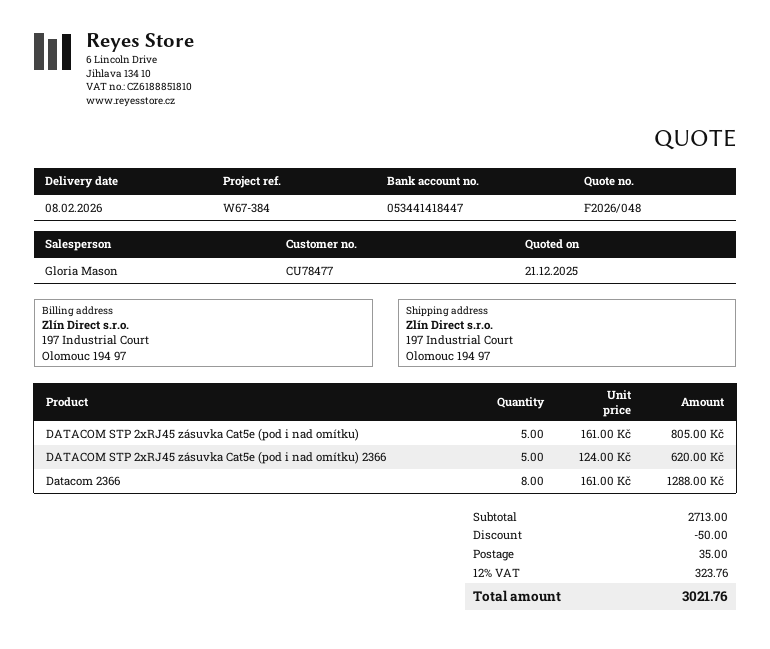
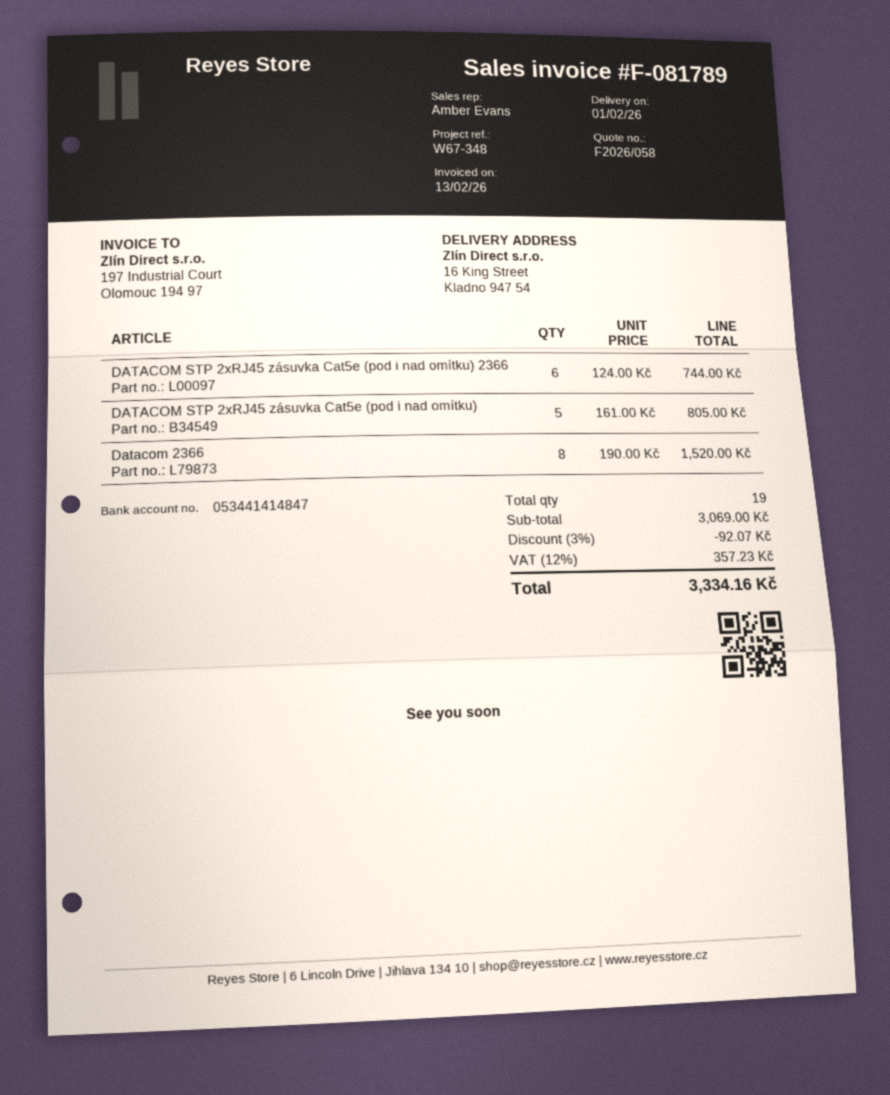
quote number: F2026/048 -> F2026/058
delivery date: 2026-02-08 -> 2026-02-01
reference: W67-384 -> W67-348
sales rep: Gloria Mason -> Amber Evans
bank account: 053441418447 -> 053441414847
ship to: 197 Industrial Court, Olomouc 194 97 -> 16 King Street, Kladno 947 54
DATACOM STP 2xRJ45 zásuvka Cat5e (pod i nad omítku) 2366: 5 x 124.00 = 620.00 -> 6 x 124.00 = 744.00
Datacom 2366: 8 x 161.00 = 1288.00 -> 8 x 190.00 = 1520.00
subtotal: 2713.00 -> 3069.00
discount: 50.00 -> 92.07
shipping: 35.00 -> none
tax: 12% = 323.76 -> 12% = 357.23
total: 3021.76 -> 3334.16

